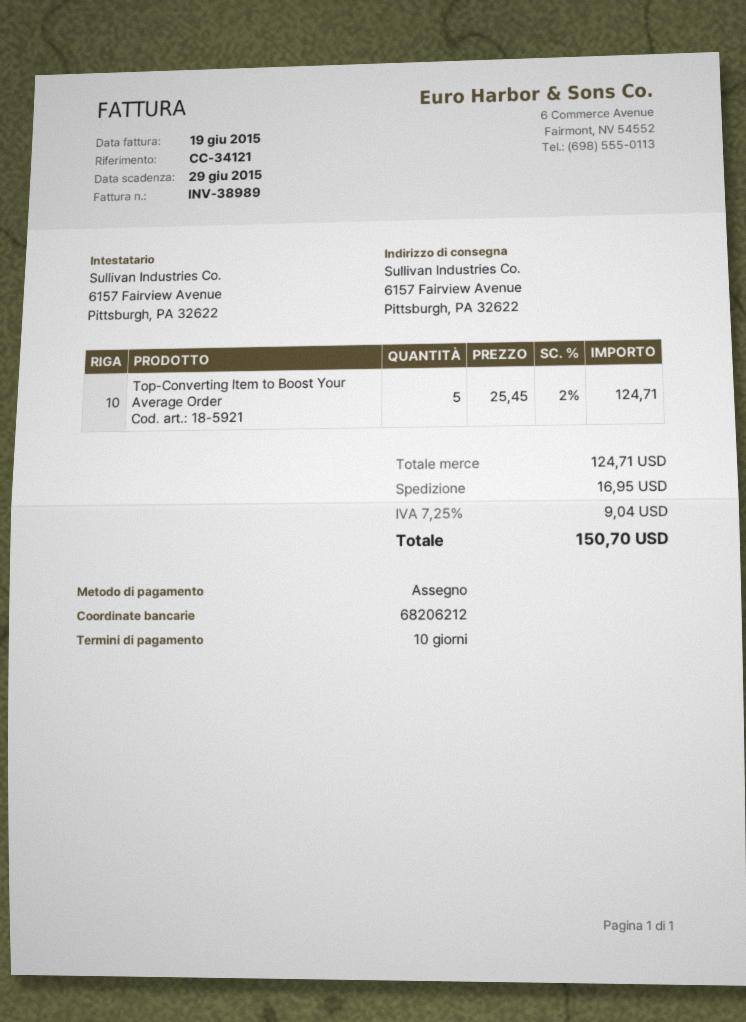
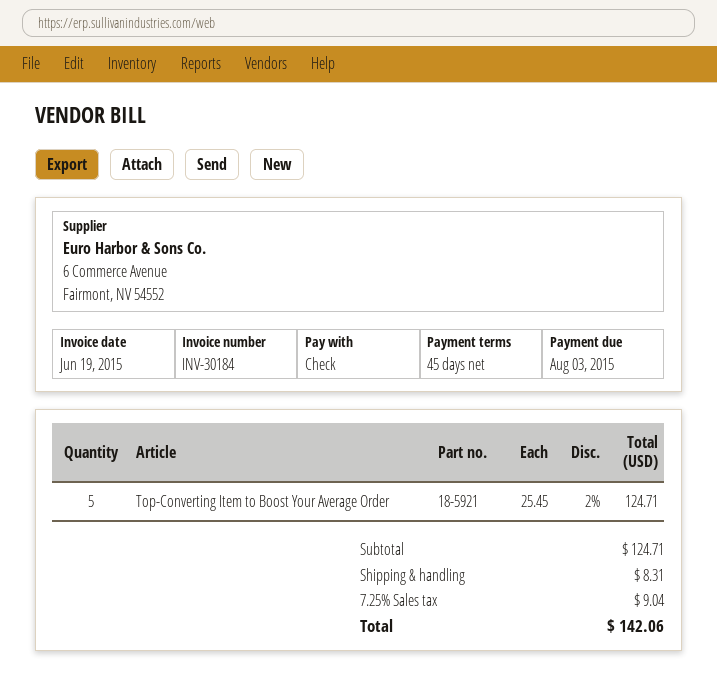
invoice number: INV-38989 -> INV-30184
payment terms: 10 days -> 45 days
due date: 2015-06-29 -> 2015-08-03
shipping: 16.95 -> 8.31
total: 150.70 -> 142.06

